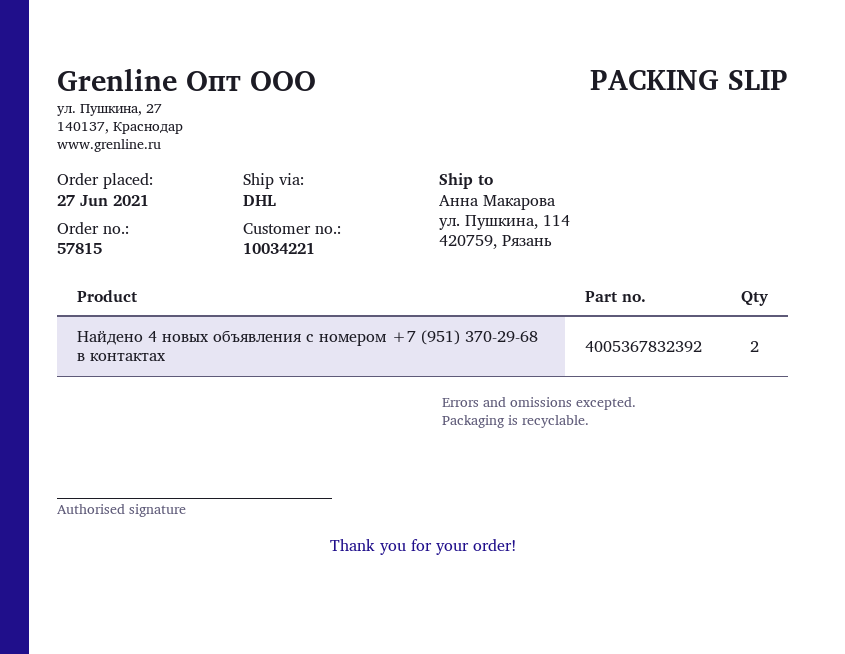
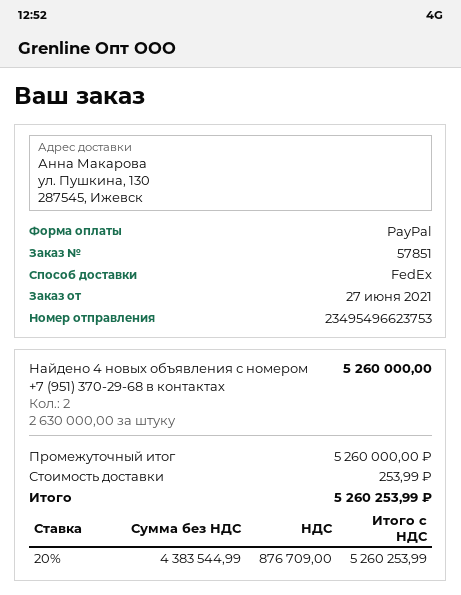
order number: 57815 -> 57851
shipping method: DHL -> FedEx
ship to: ул. Пушкина, 114, 420759, Рязань -> ул. Пушкина, 130, 287545, Ижевск

